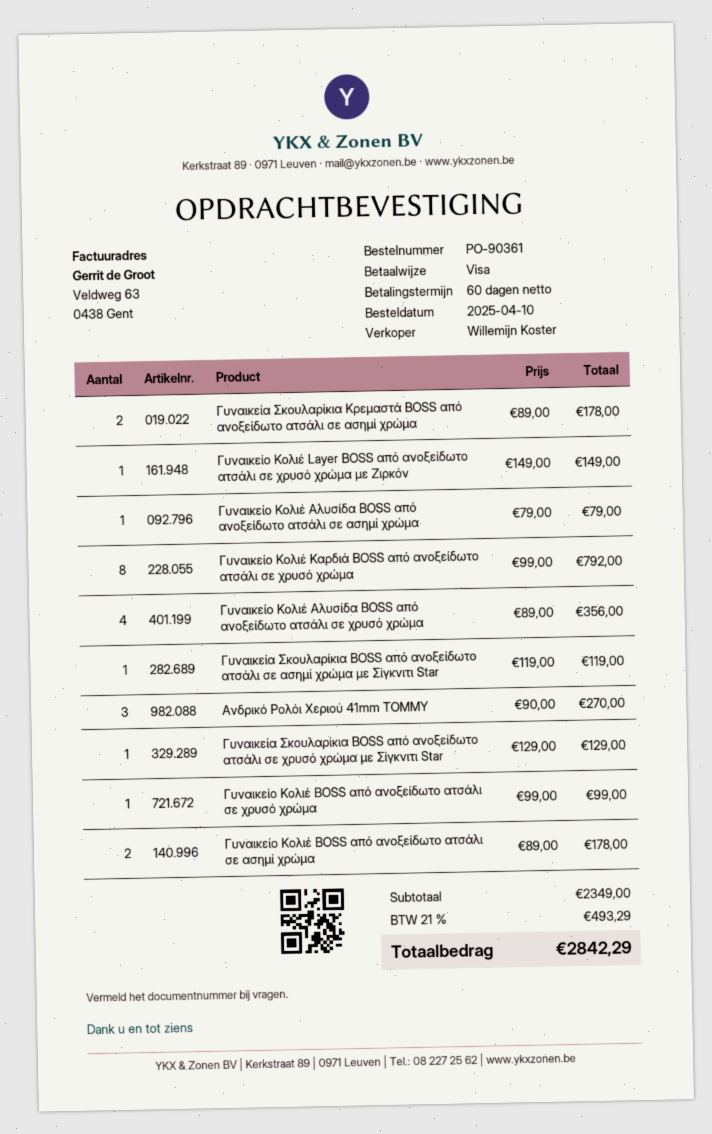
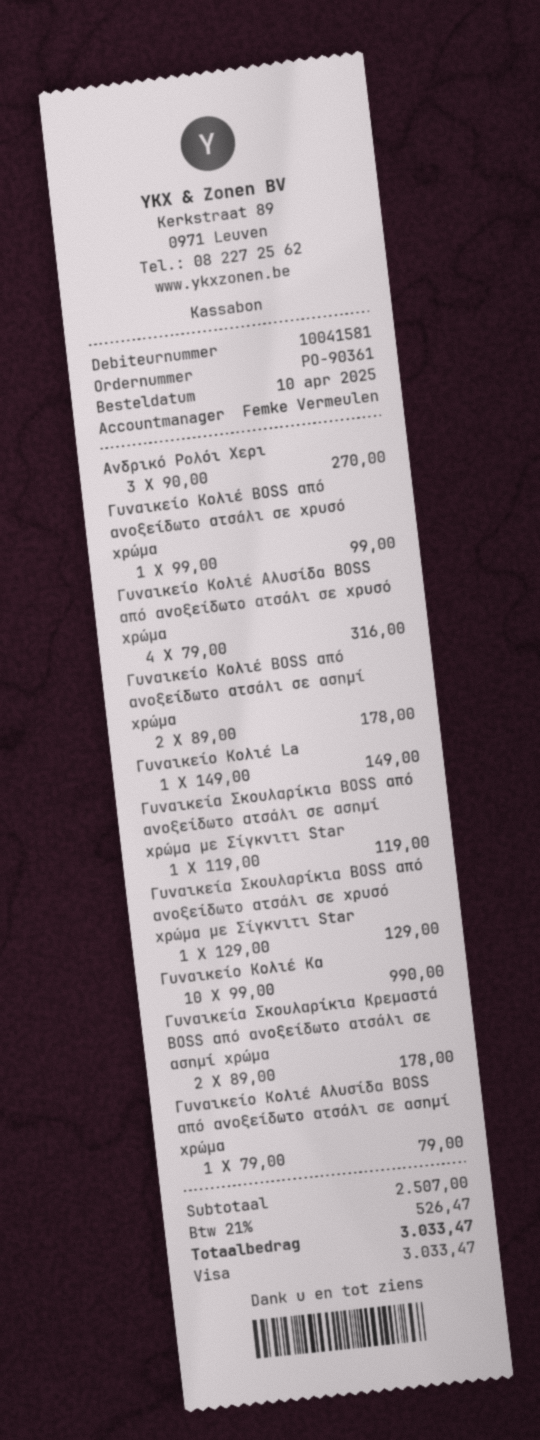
sales rep: Willemijn Koster -> Femke Vermeulen
Γυναικείο Κολιέ Καρδιά BOSS από ανοξείδωτο ατσάλι σε χρυσό χρώμα: 8 x 99.00 = 792.00 -> 10 x 99.00 = 990.00
Γυναικείο Κολιέ Αλυσίδα BOSS από ανοξείδωτο ατσάλι σε χρυσό χρώμα: 4 x 89.00 = 356.00 -> 4 x 79.00 = 316.00
subtotal: 2349.00 -> 2507.00
tax: 21% = 493.29 -> 21% = 526.47
total: 2842.29 -> 3033.47

